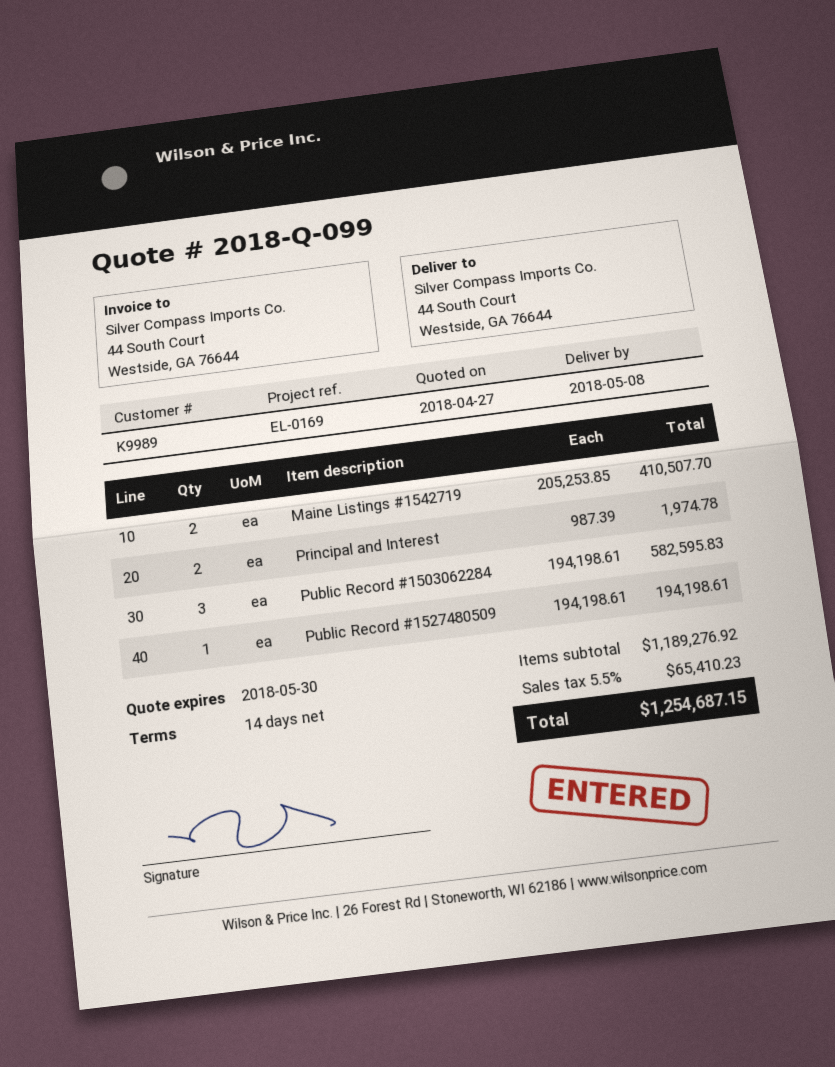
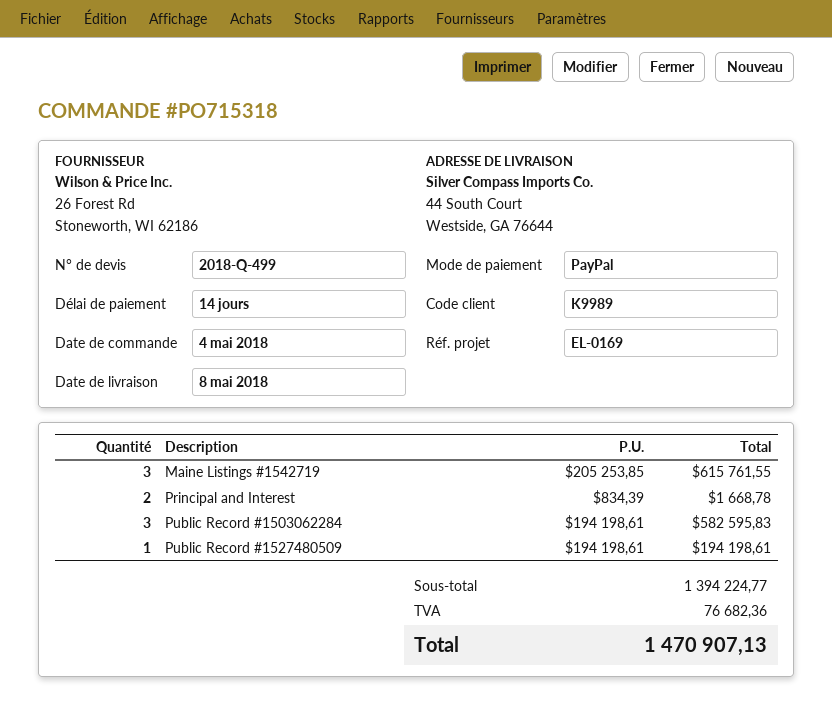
quote number: 2018-Q-099 -> 2018-Q-499
Maine Listings #1542719: 2 x 205253.85 = 410507.70 -> 3 x 205253.85 = 615761.55
Principal and Interest: 2 x 987.39 = 1974.78 -> 2 x 834.39 = 1668.78
subtotal: 1189276.92 -> 1394224.77
tax: 65410.23 -> 76682.36
total: 1254687.15 -> 1470907.13

